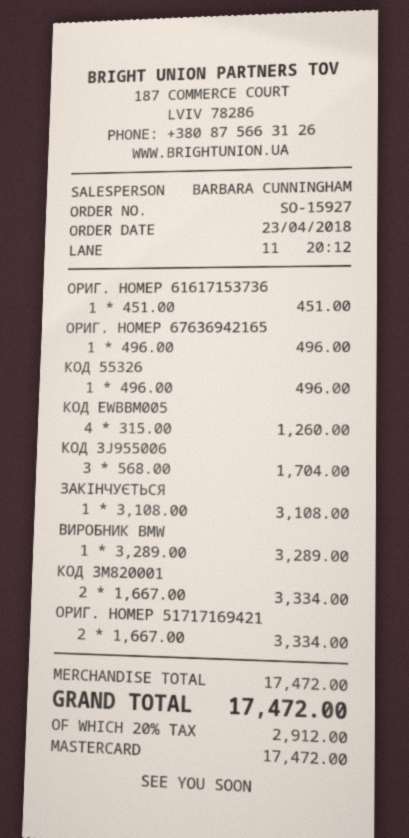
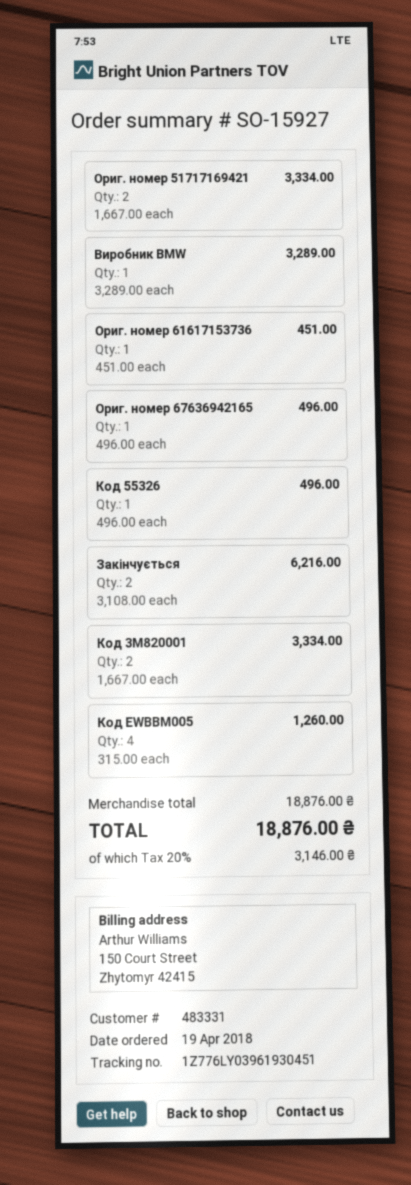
order date: 2018-04-23 -> 2018-04-19
КОД 3J955006: 3 x 568.00 = 1704.00 -> none
ЗАКІНЧУЄТЬСЯ: 1 x 3108.00 = 3108.00 -> 2 x 3108.00 = 6216.00
subtotal: 17472.00 -> 18876.00
tax: 20% = 2912.00 -> 20% = 3146.00
total: 17472.00 -> 18876.00

